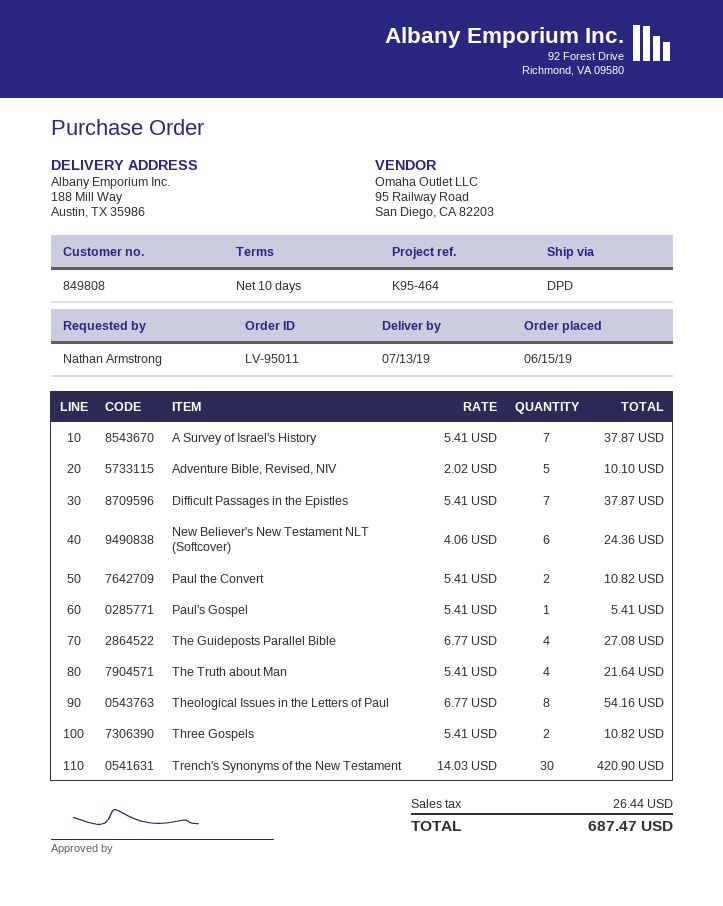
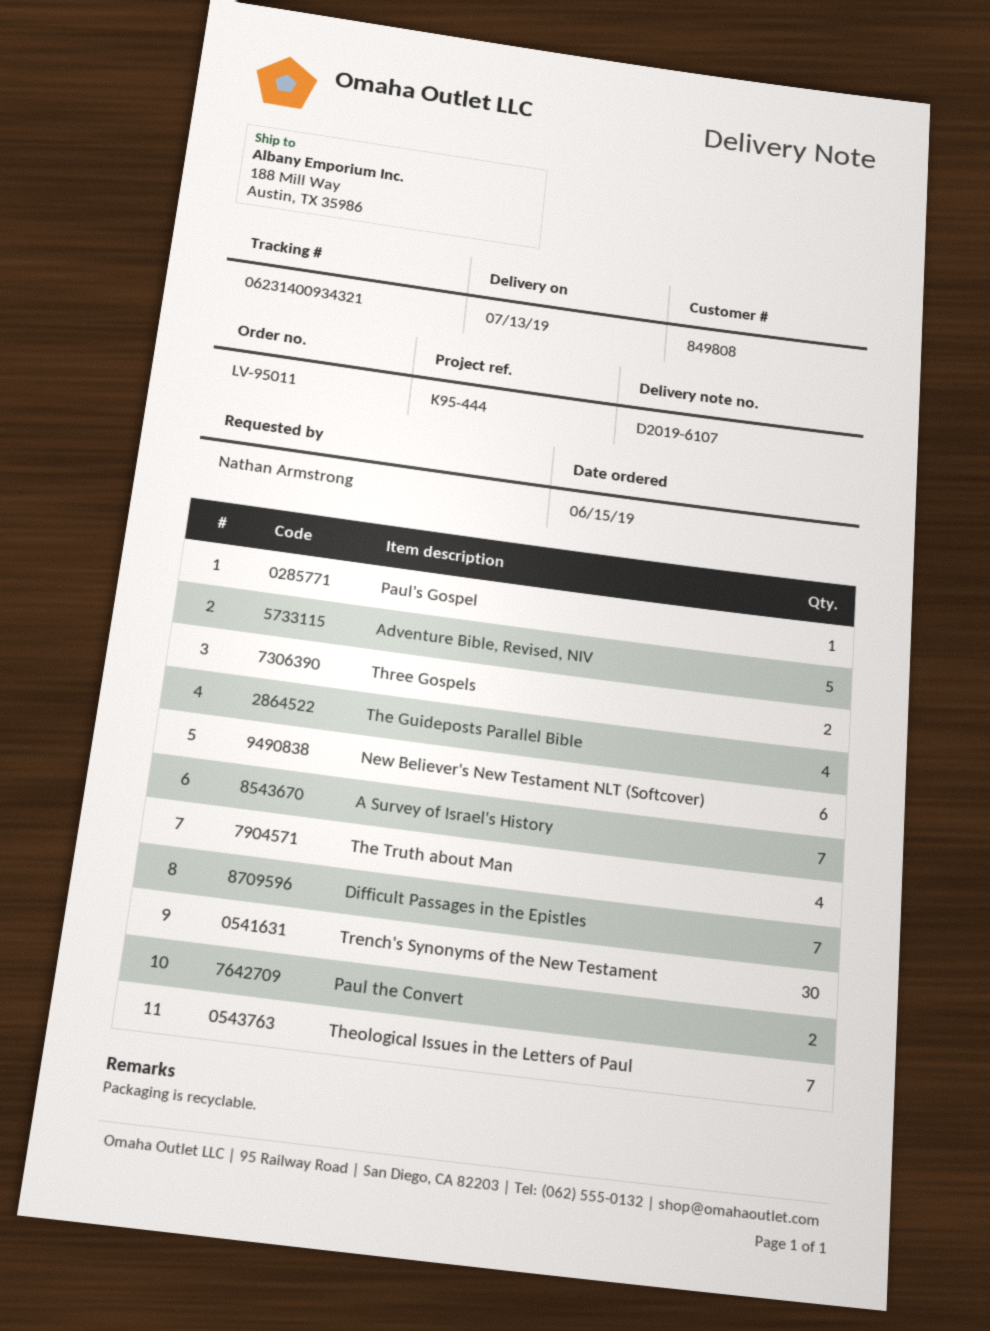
reference: K95-464 -> K95-444
Theological Issues in the Letters of Paul: 8 -> 7

